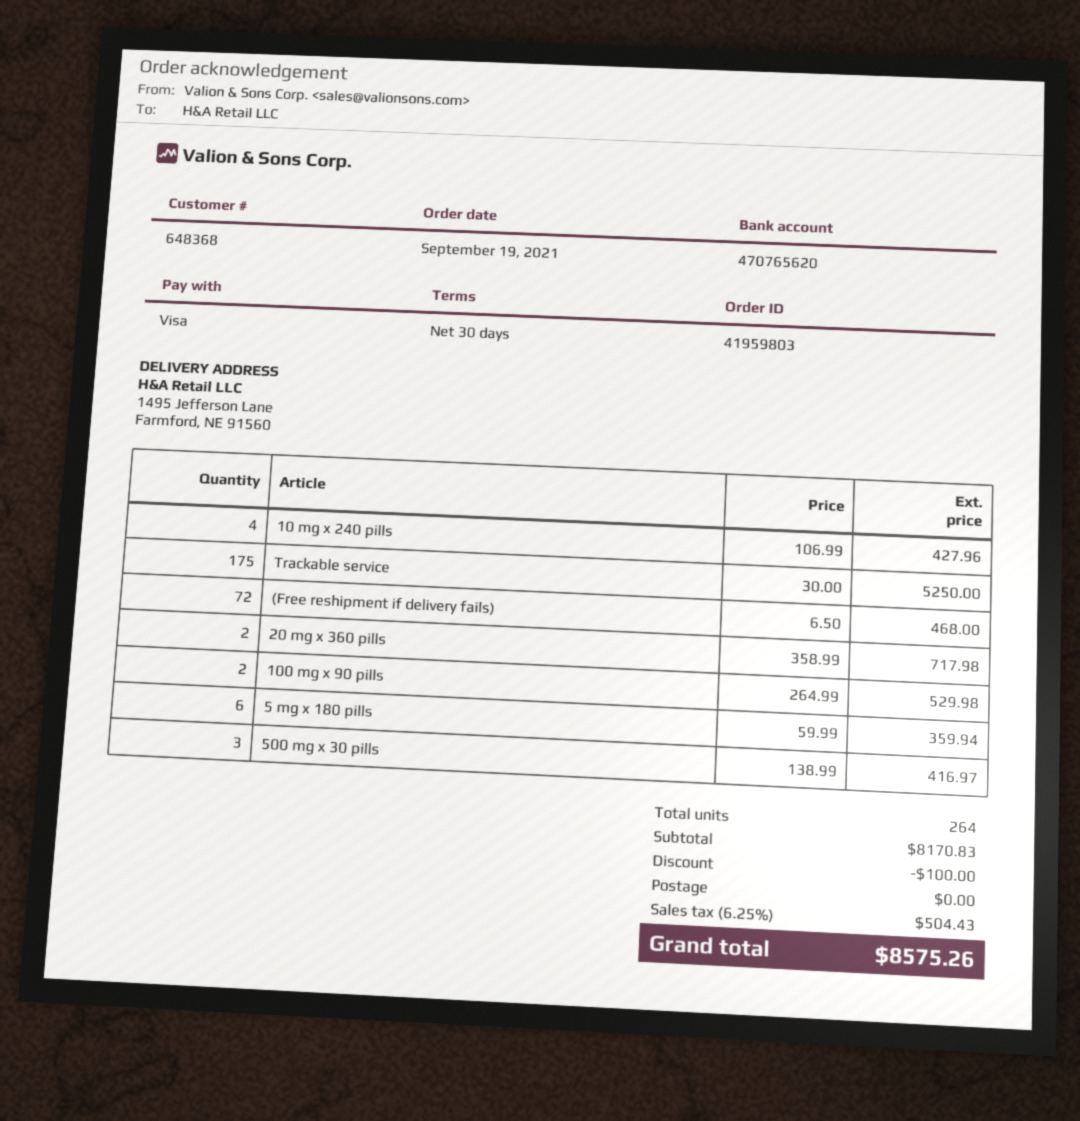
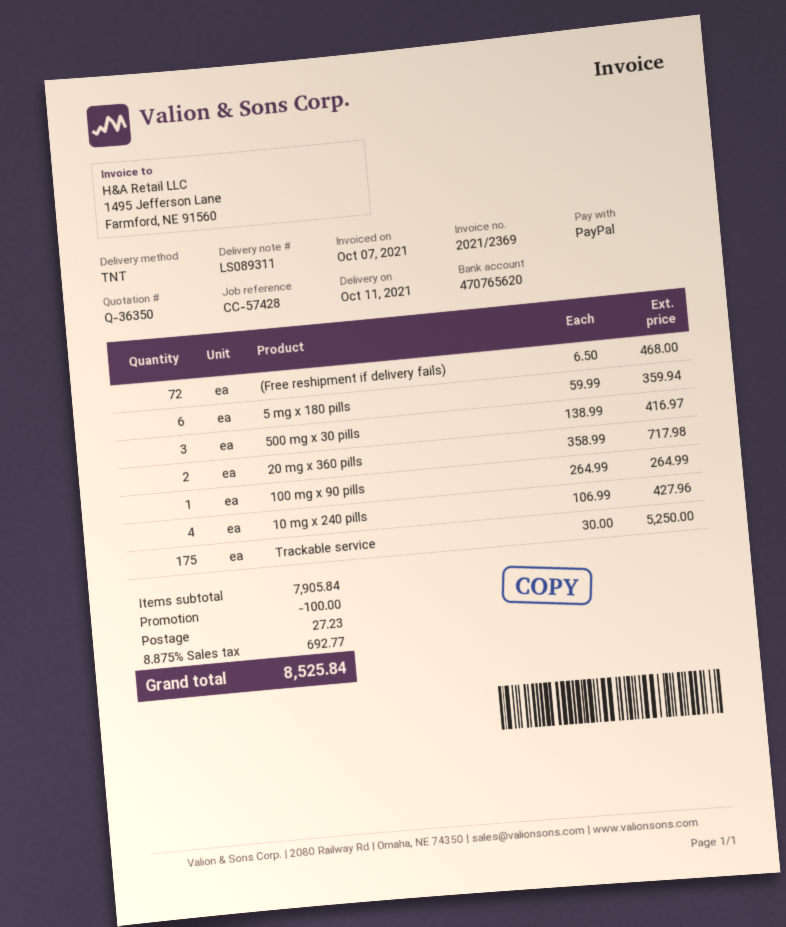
payment method: Visa -> PayPal
100 mg x 90 pills: 2 x 264.99 = 529.98 -> 1 x 264.99 = 264.99
subtotal: 8170.83 -> 7905.84
shipping: 0.00 -> 27.23
tax: 6.25% = 504.43 -> 8.875% = 692.77
total: 8575.26 -> 8525.84

